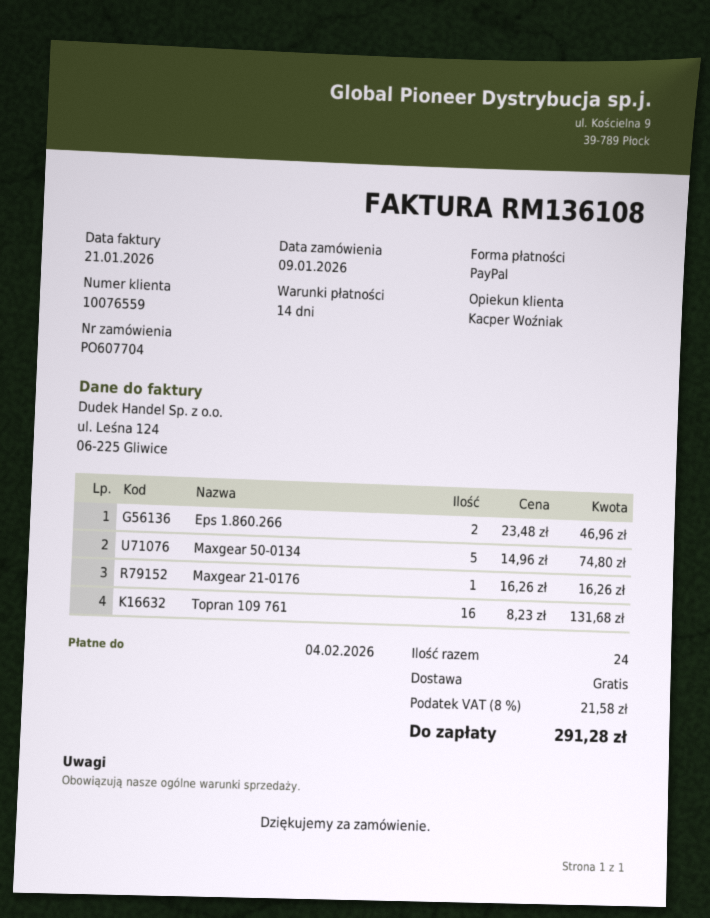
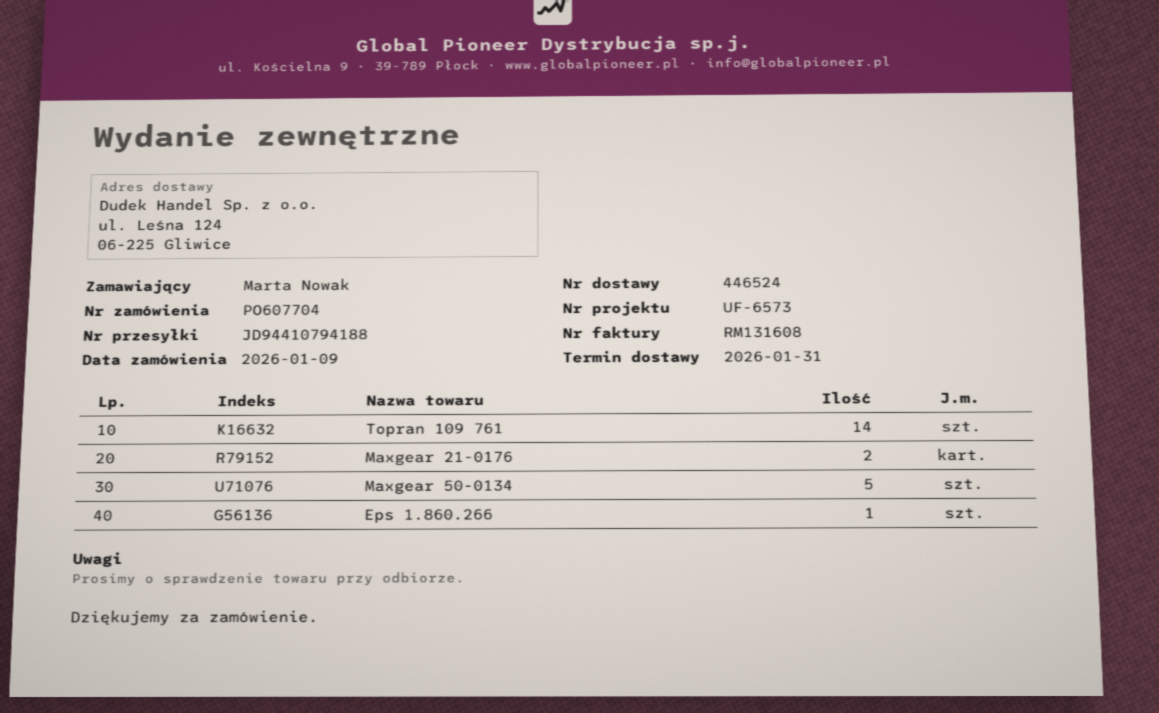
invoice number: RM136108 -> RM131608
Eps 1.860.266: 2 -> 1
Maxgear 21-0176: 1 -> 2
Topran 109 761: 16 -> 14

